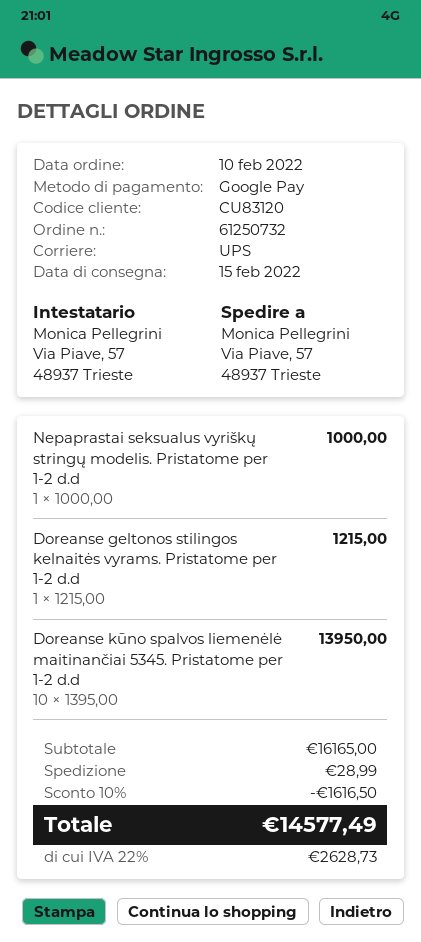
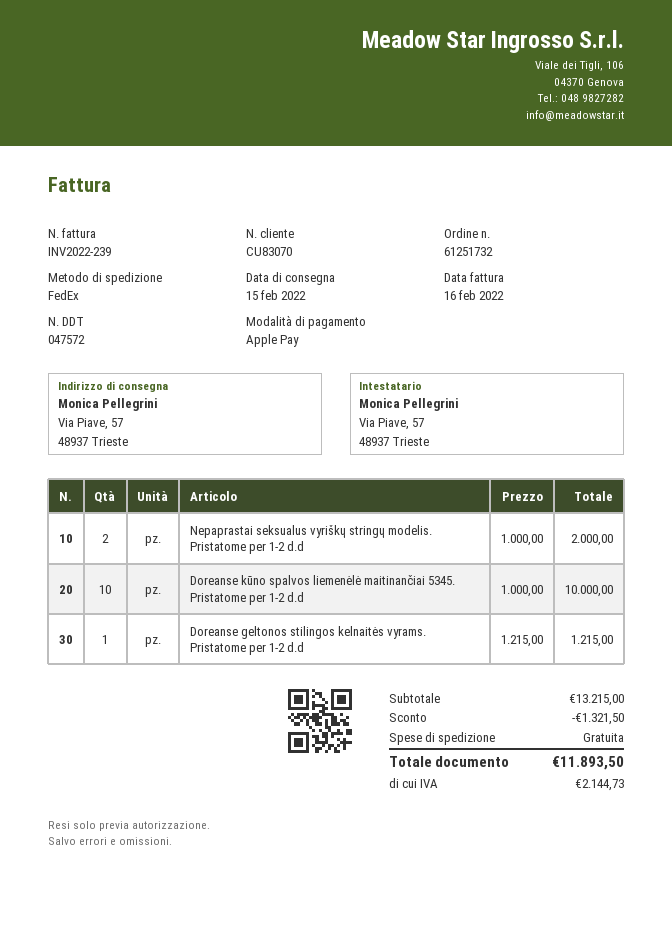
order number: 61250732 -> 61251732
customer number: CU83120 -> CU83070
payment method: Google Pay -> Apple Pay
shipping method: UPS -> FedEx
Nepaprastai seksualus vyriškų stringų modelis. Pristatome per 1-2 d.d: 1 x 1000.00 = 1000.00 -> 2 x 1000.00 = 2000.00
Doreanse kūno spalvos liemenėlė maitinančiai 5345. Pristatome per 1-2 d.d: 10 x 1395.00 = 13950.00 -> 10 x 1000.00 = 10000.00
subtotal: 16165.00 -> 13215.00
discount: 1616.50 -> 1321.50
shipping: 28.99 -> 0.00
tax: 2628.73 -> 2144.73
total: 14577.49 -> 11893.50

